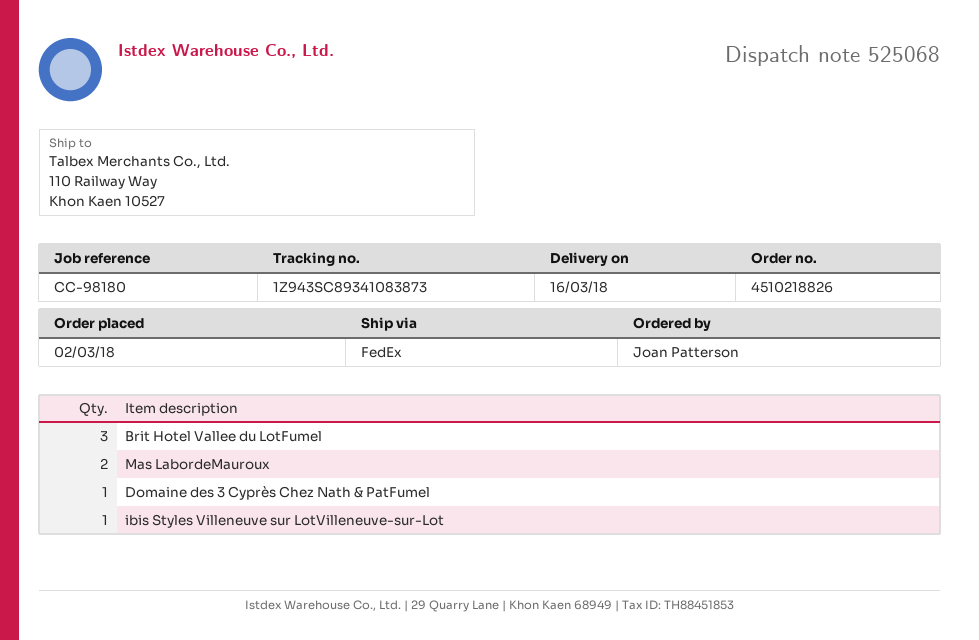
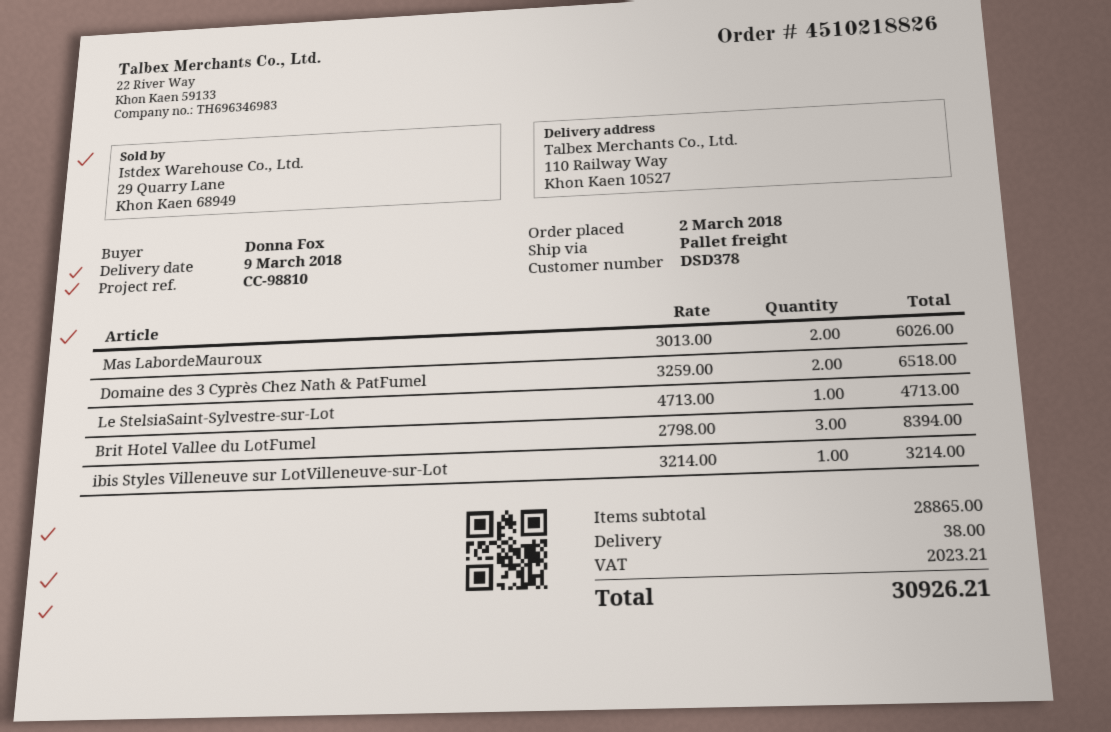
delivery date: 2018-03-16 -> 2018-03-09
reference: CC-98180 -> CC-98810
ordered by: Joan Patterson -> Donna Fox
shipping method: FedEx -> pallet freight
Domaine des 3 Cyprès Chez Nath & PatFumel: 1 -> 2
Le StelsiaSaint-Sylvestre-sur-Lot: none -> 1

